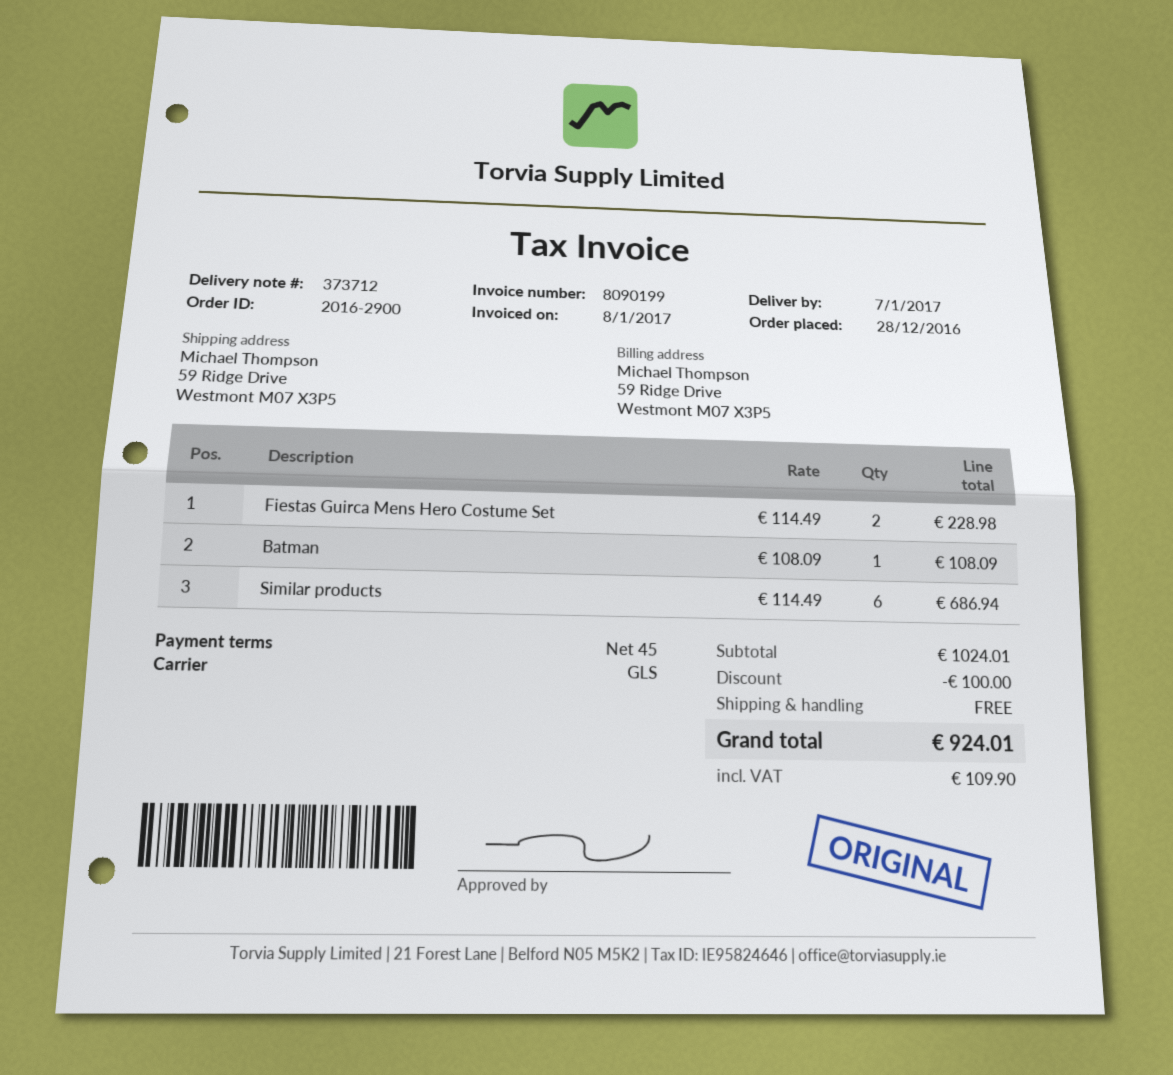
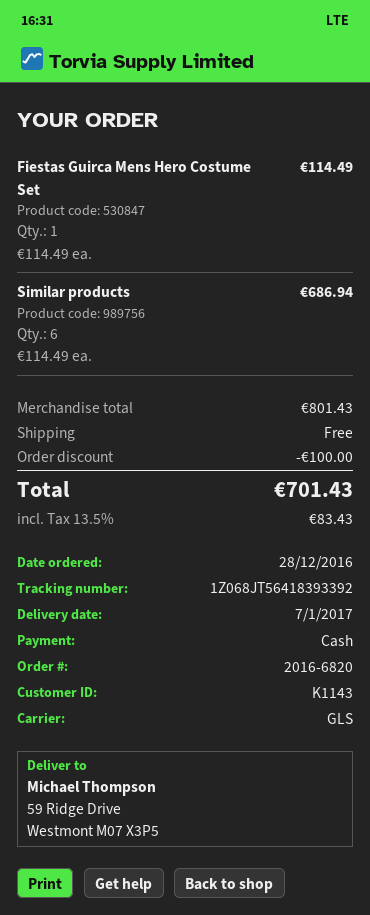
order number: 2016-2900 -> 2016-6820
Fiestas Guirca Mens Hero Costume Set: 2 x 114.49 = 228.98 -> 1 x 114.49 = 114.49
Batman: 1 x 108.09 = 108.09 -> none
subtotal: 1024.01 -> 801.43
tax: 109.90 -> 83.43
total: 924.01 -> 701.43

